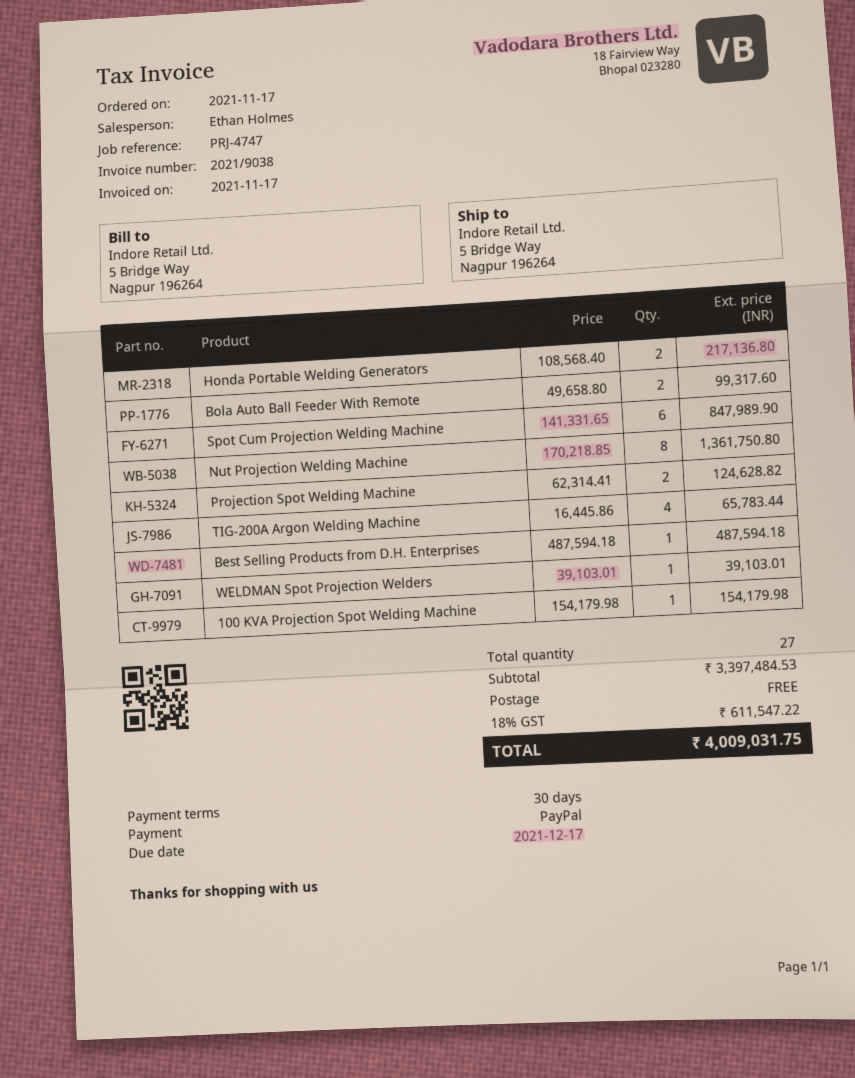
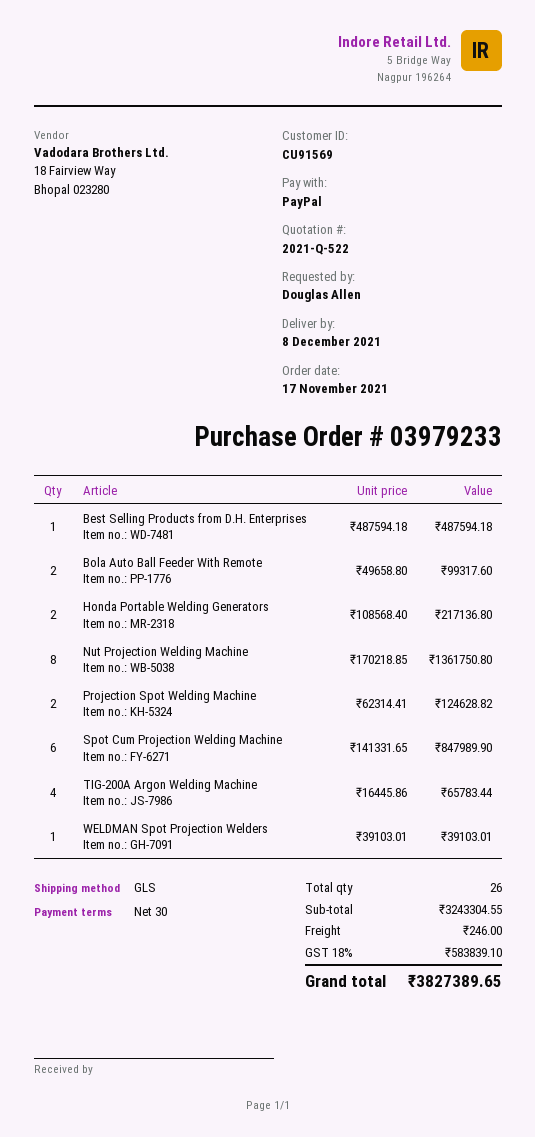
100 KVA Projection Spot Welding Machine: 1 x 154179.98 = 154179.98 -> none
total quantity: 27 -> 26
subtotal: 3397484.53 -> 3243304.55
shipping: 0.00 -> 246.00
tax: 18% = 611547.22 -> 18% = 583839.10
total: 4009031.75 -> 3827389.65

